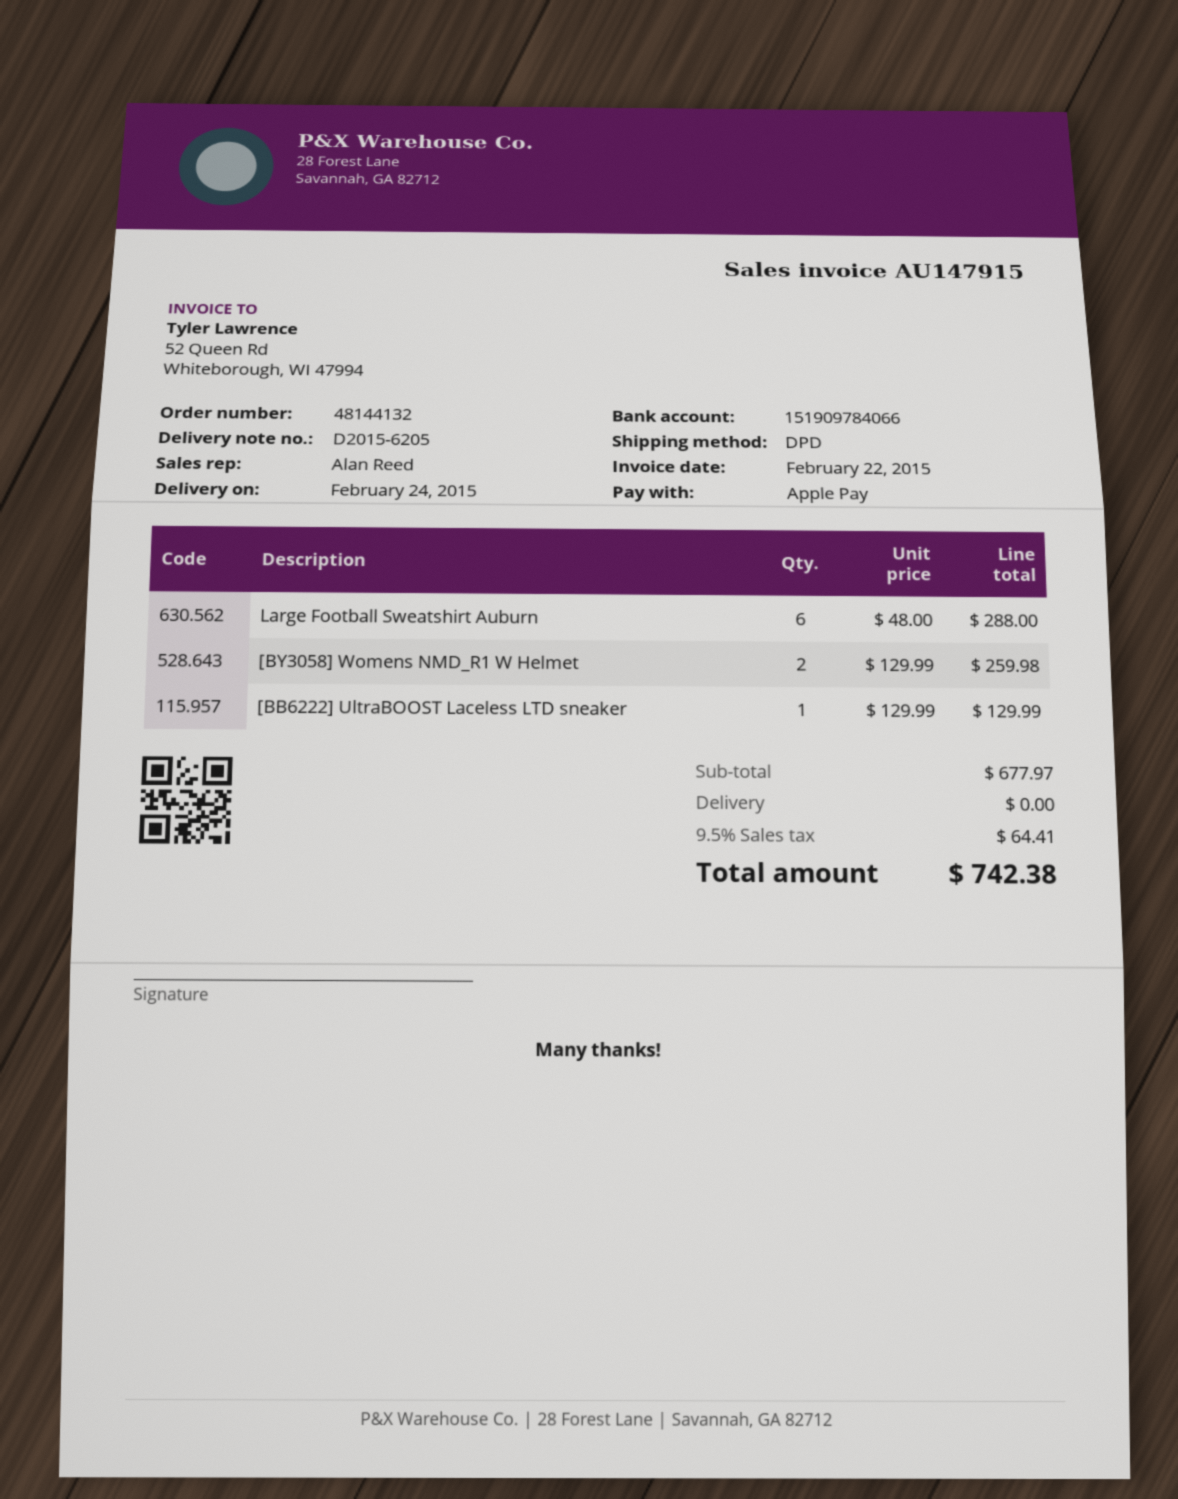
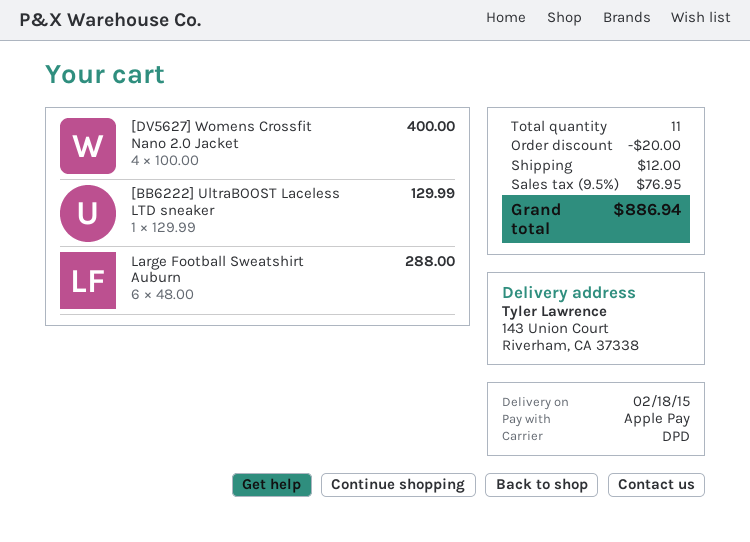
delivery date: 2015-02-24 -> 2015-02-18
[BY3058] Womens NMD_R1 W Helmet: 2 x 129.99 = 259.98 -> none
[DV5627] Womens Crossfit Nano 2.0 Jacket: none -> 4 x 100.00 = 400.00
discount: none -> 20.00
shipping: 0.00 -> 12.00
tax: 9.5% = 64.41 -> 9.5% = 76.95
total: 742.38 -> 886.94

